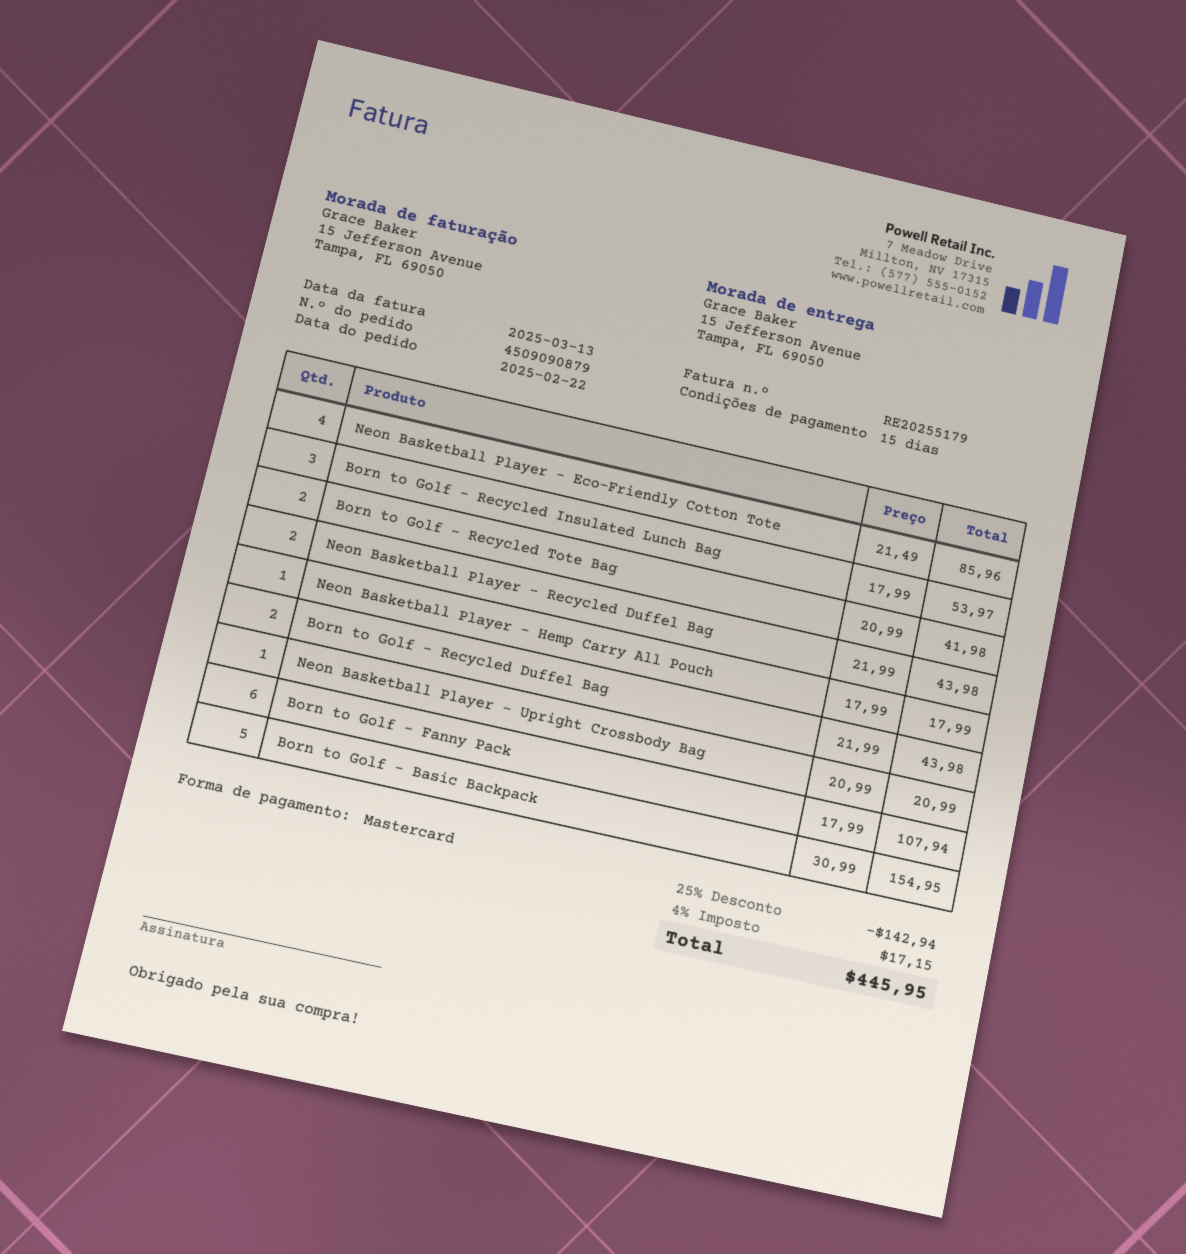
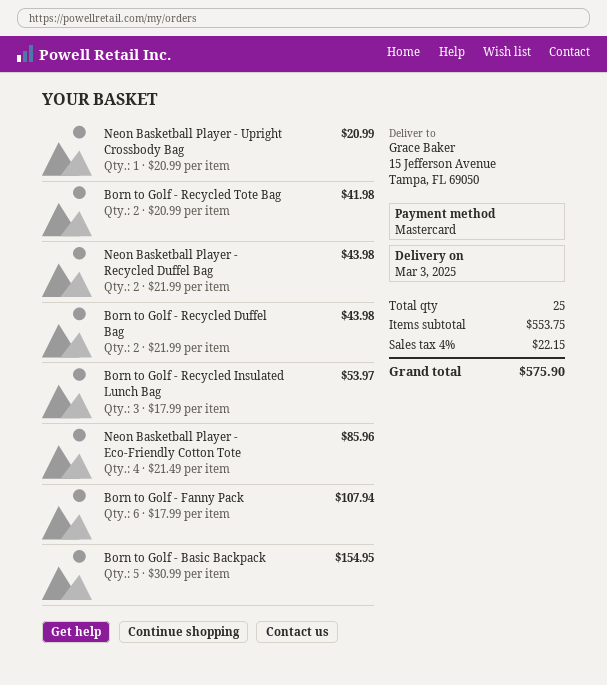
Neon Basketball Player - Hemp Carry All Pouch: 1 x 17.99 = 17.99 -> none
discount: 25% = 142.94 -> none
tax: 4% = 17.15 -> 4% = 22.15
total: 445.95 -> 575.90

